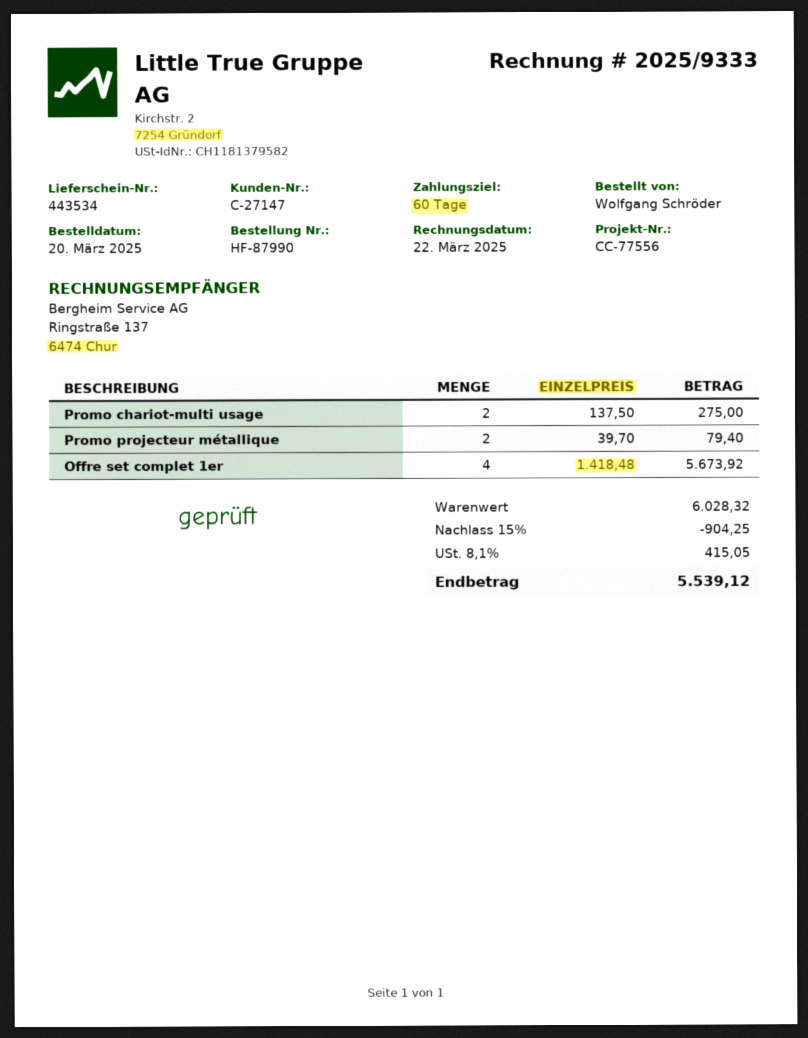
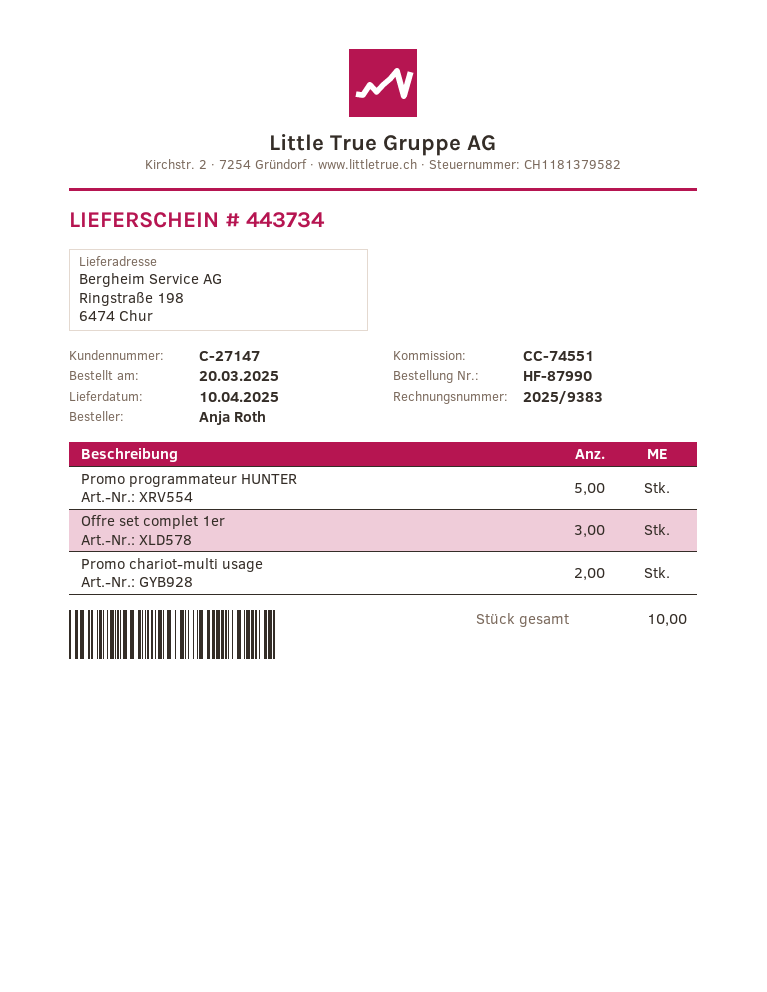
delivery note number: 443534 -> 443734
invoice number: 2025/9333 -> 2025/9383
reference: CC-77556 -> CC-74551
ordered by: Wolfgang Schröder -> Anja Roth
Promo projecteur métallique: 2 -> none
Offre set complet 1er: 4 -> 3
Promo programmateur HUNTER: none -> 5

